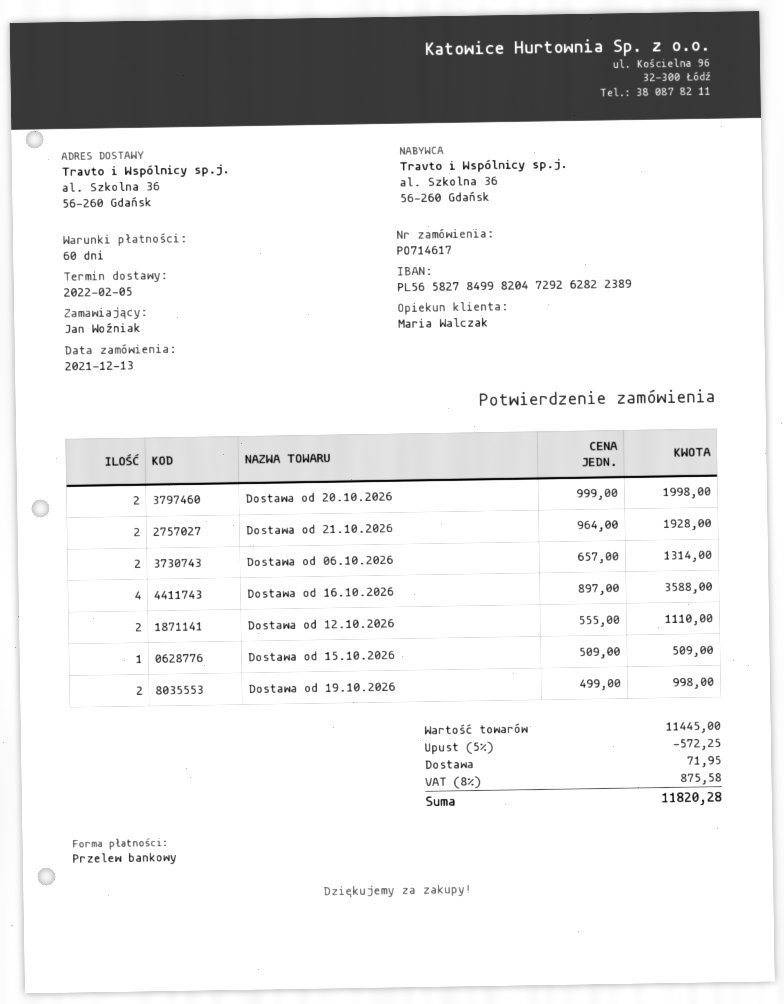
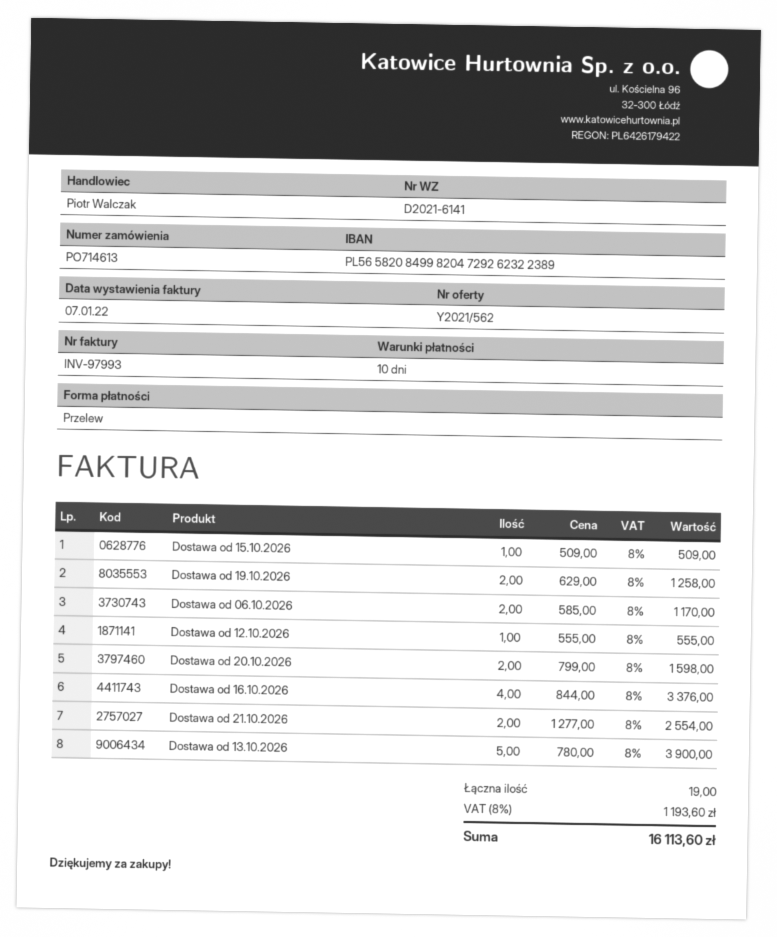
order number: PO714617 -> PO714613
payment terms: 60 days -> 10 days
sales rep: Maria Walczak -> Piotr Walczak
bank account: PL56582784998204729262822389 -> PL56582084998204729262322389
Dostawa od 20.10.2026: 2 x 999.00 = 1998.00 -> 2 x 799.00 = 1598.00
Dostawa od 21.10.2026: 2 x 964.00 = 1928.00 -> 2 x 1277.00 = 2554.00
Dostawa od 06.10.2026: 2 x 657.00 = 1314.00 -> 2 x 585.00 = 1170.00
Dostawa od 16.10.2026: 4 x 897.00 = 3588.00 -> 4 x 844.00 = 3376.00
Dostawa od 12.10.2026: 2 x 555.00 = 1110.00 -> 1 x 555.00 = 555.00
Dostawa od 19.10.2026: 2 x 499.00 = 998.00 -> 2 x 629.00 = 1258.00
Dostawa od 13.10.2026: none -> 5 x 780.00 = 3900.00
discount: 5% = 572.25 -> none
shipping: 71.95 -> none
tax: 8% = 875.58 -> 8% = 1193.60
total: 11820.28 -> 16113.60

